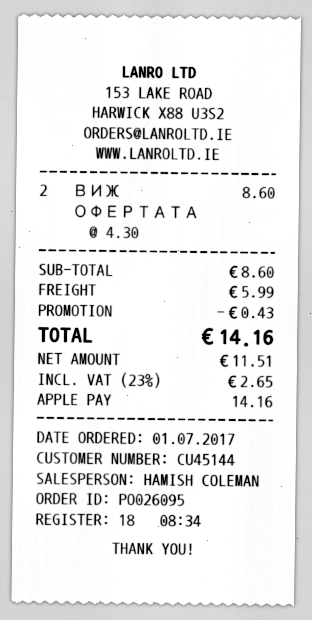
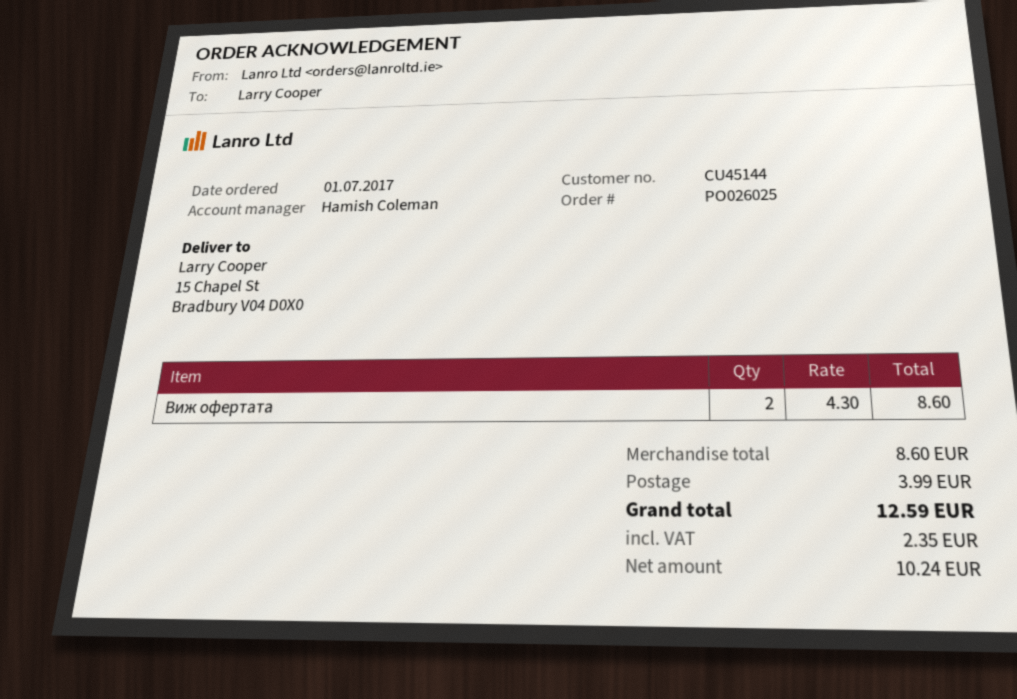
order number: PO026095 -> PO026025
discount: 0.43 -> none
shipping: 5.99 -> 3.99
net: 11.51 -> 10.24
tax: 2.65 -> 2.35
total: 14.16 -> 12.59

